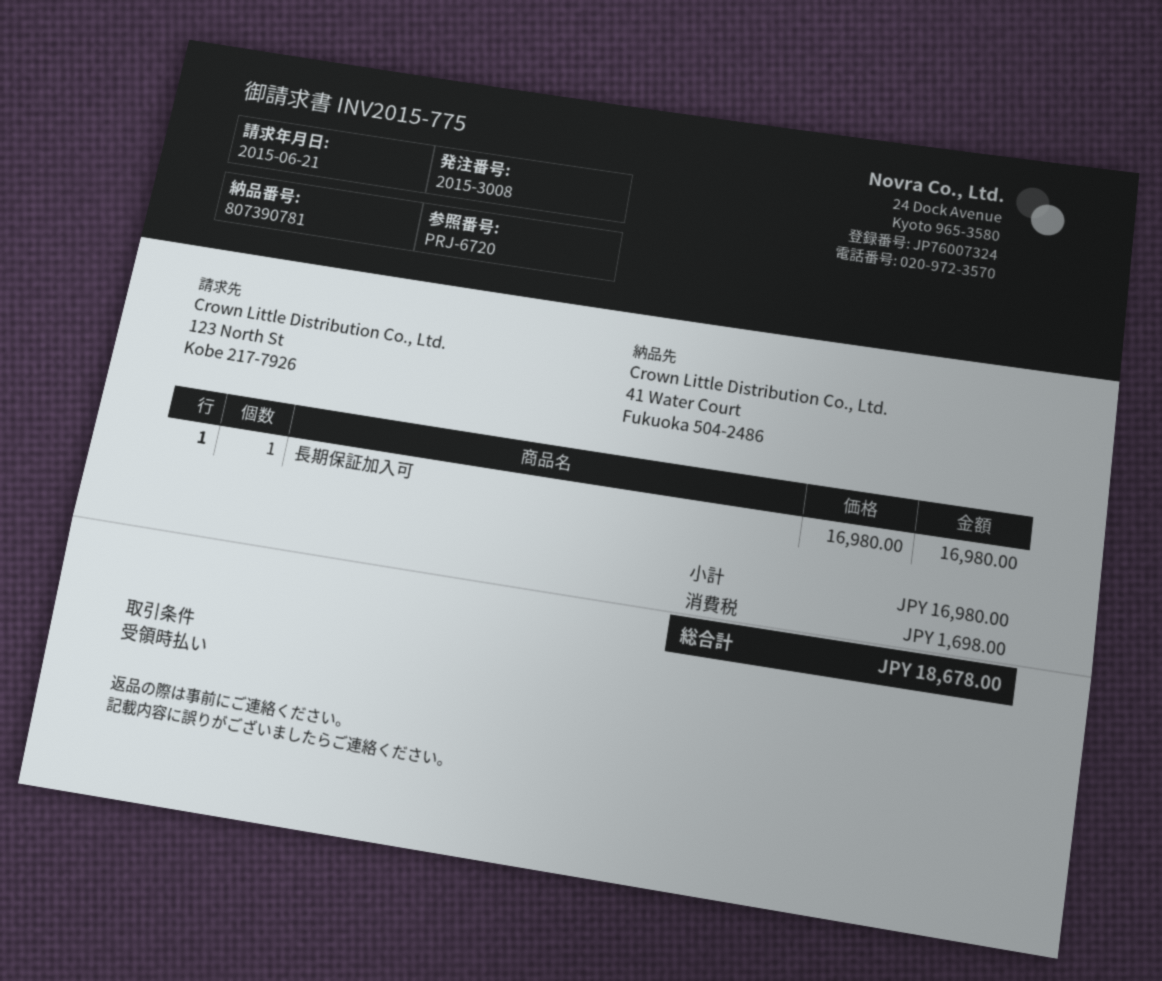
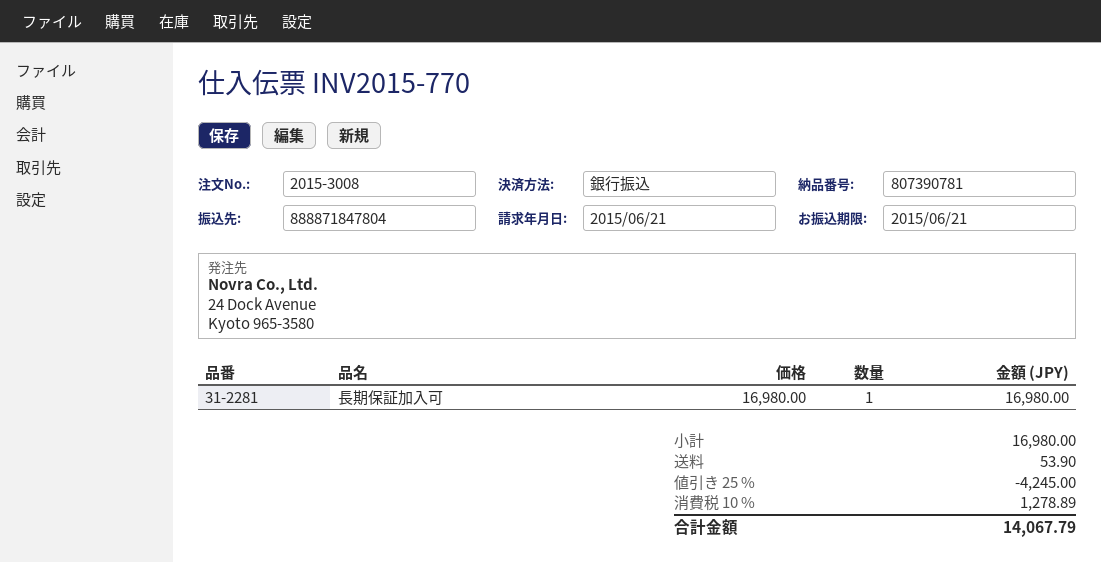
invoice number: INV2015-775 -> INV2015-770
discount: none -> 25% = 4245.00
shipping: none -> 53.90
tax: 1698.00 -> 1278.89
total: 18678.00 -> 14067.79

